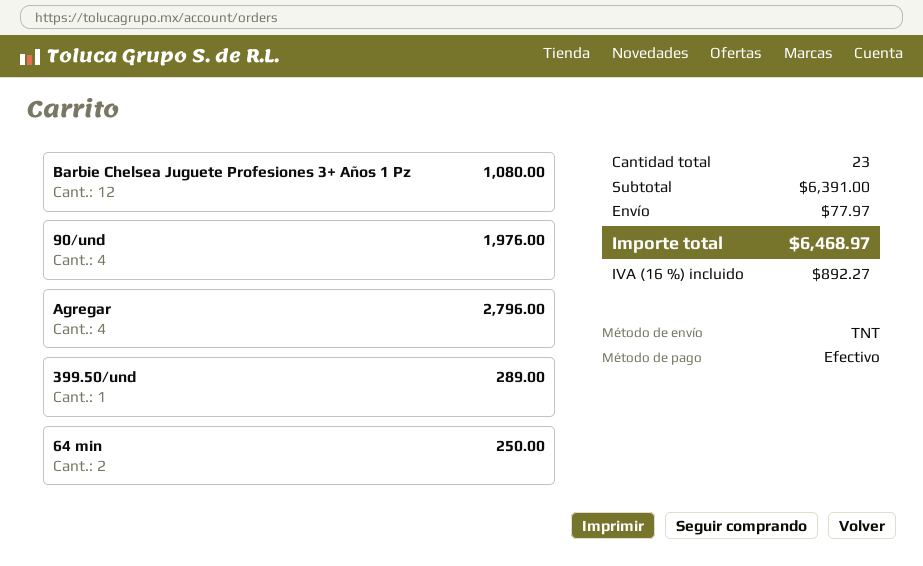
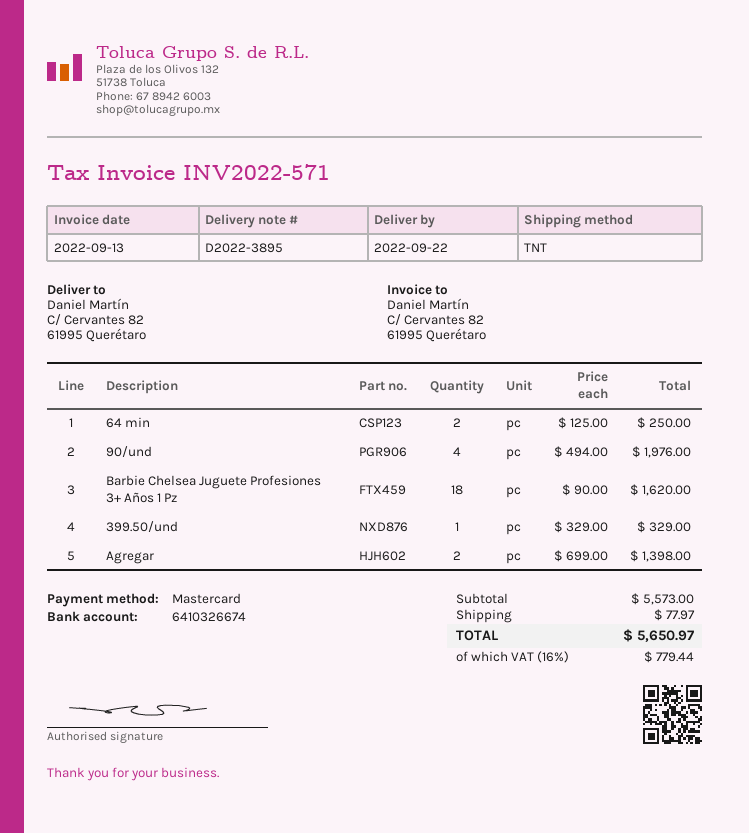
payment method: cash -> Mastercard
Barbie Chelsea Juguete Profesiones 3+ Años 1 Pz: 12 for 1080.00 -> 18 for 1620.00
Agregar: 4 for 2796.00 -> 2 for 1398.00
399.50/und: 1 for 289.00 -> 1 for 329.00
subtotal: 6391.00 -> 5573.00
tax: 16% = 892.27 -> 16% = 779.44
total: 6468.97 -> 5650.97

